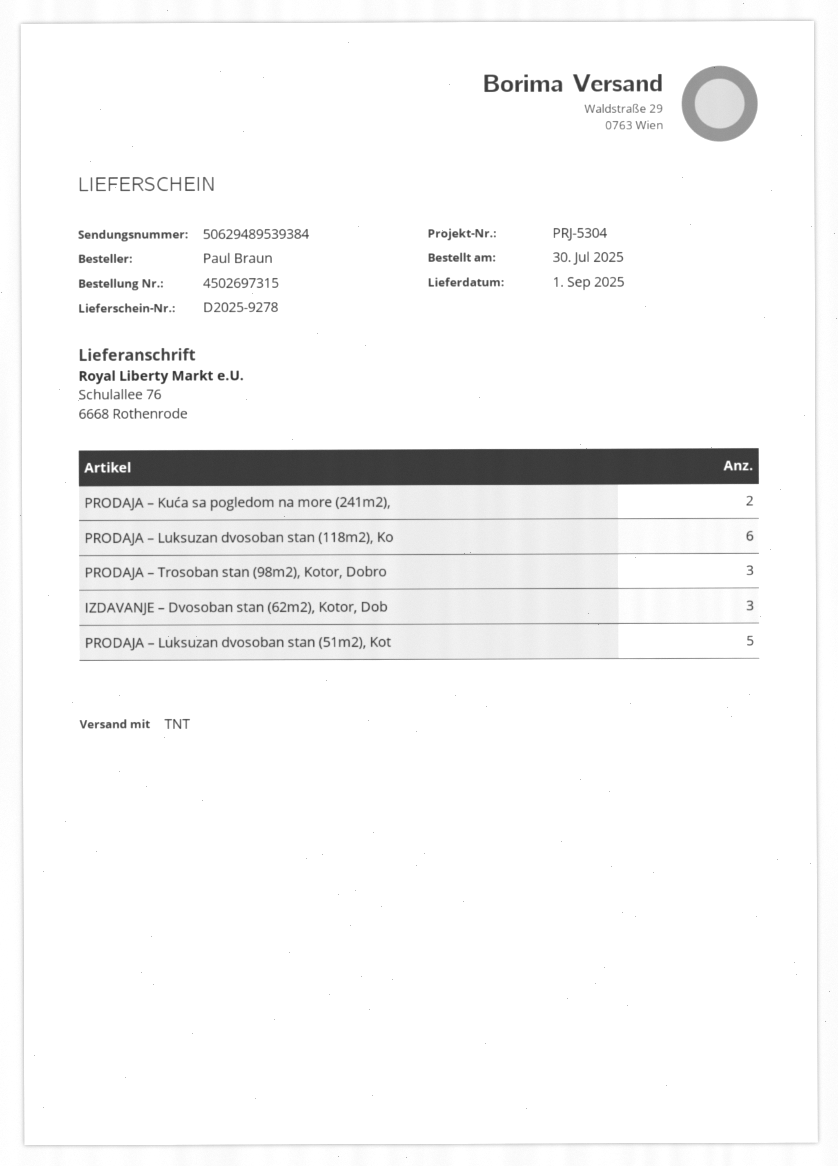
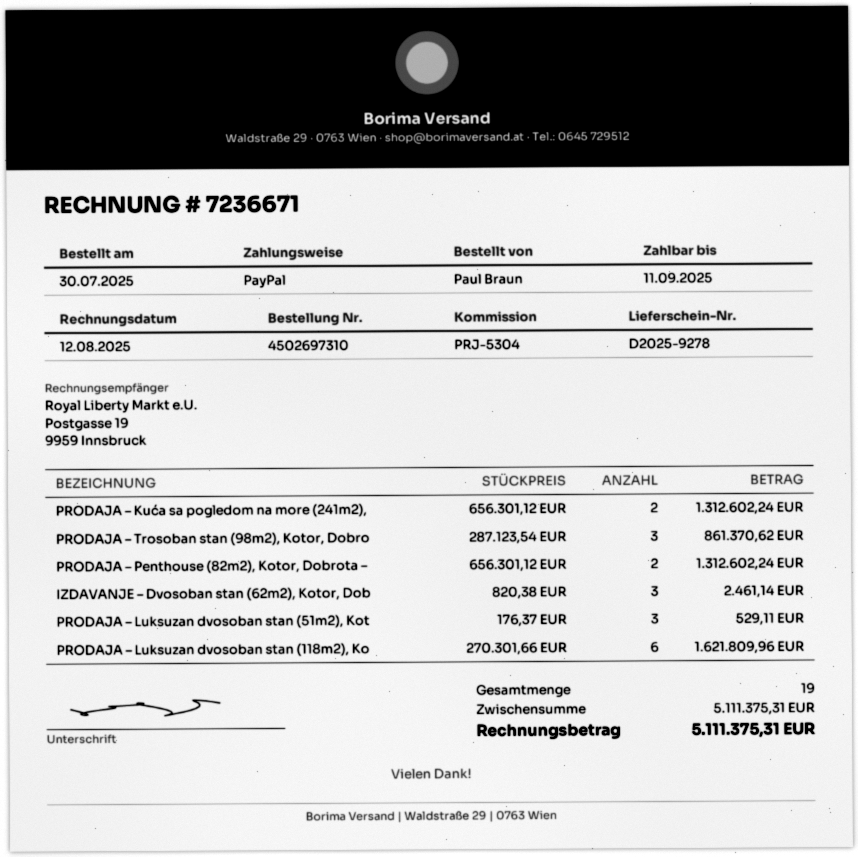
order number: 4502697315 -> 4502697310
PRODAJA – Luksuzan dvosoban stan (51m2), Kot: 5 -> 3
PRODAJA – Penthouse (82m2), Kotor, Dobrota –: none -> 2

